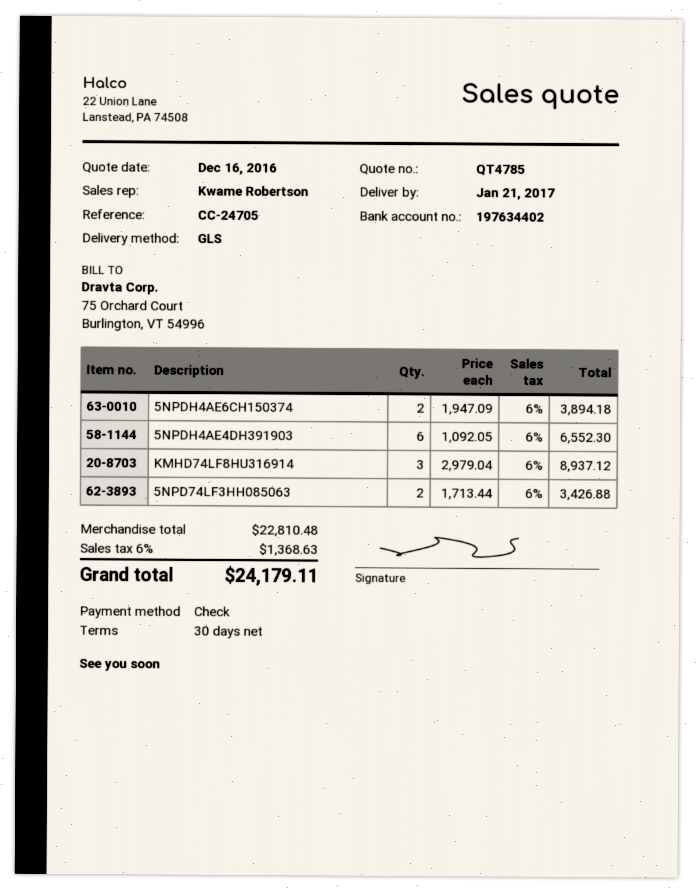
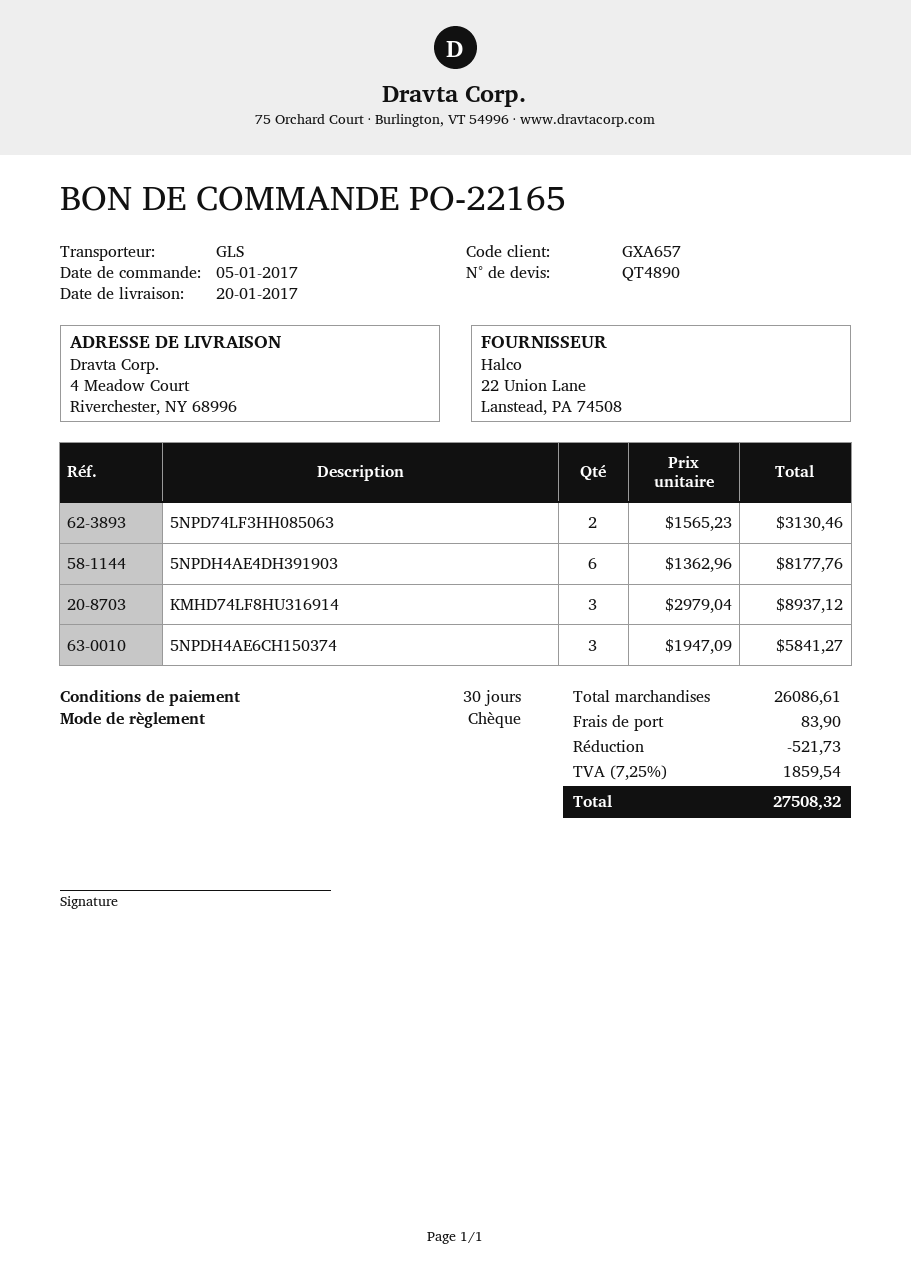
quote number: QT4785 -> QT4890
delivery date: 2017-01-21 -> 2017-01-20
5NPDH4AE6CH150374: 2 x 1947.09 = 3894.18 -> 3 x 1947.09 = 5841.27
5NPDH4AE4DH391903: 6 x 1092.05 = 6552.30 -> 6 x 1362.96 = 8177.76
5NPD74LF3HH085063: 2 x 1713.44 = 3426.88 -> 2 x 1565.23 = 3130.46
subtotal: 22810.48 -> 26086.61
discount: none -> 521.73
shipping: none -> 83.90
tax: 6% = 1368.63 -> 7.25% = 1859.54
total: 24179.11 -> 27508.32

